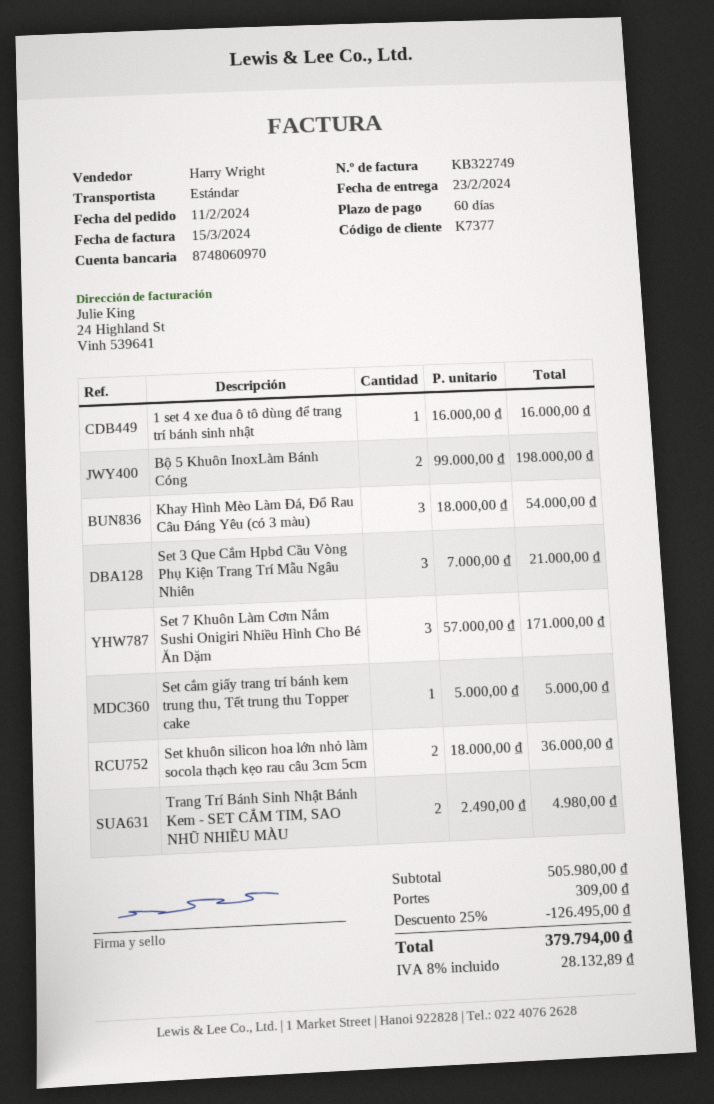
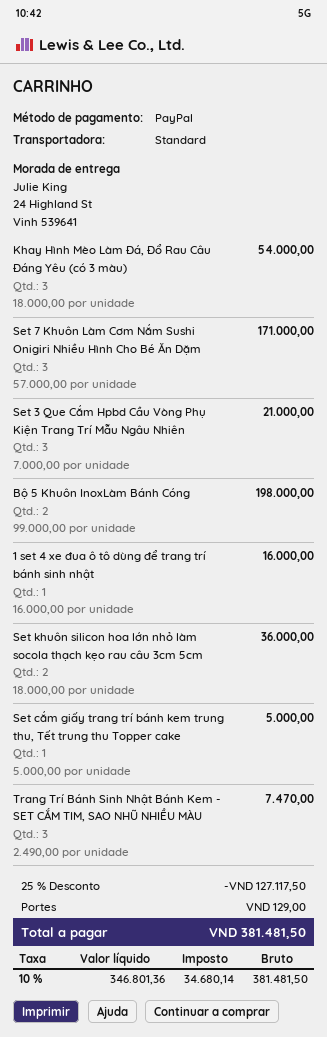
Trang Trí Bánh Sinh Nhật Bánh Kem - SET CẮM TIM, SAO NHŨ NHIỀU MÀU: 2 x 2490.00 = 4980.00 -> 3 x 2490.00 = 7470.00
discount: 25% = 126495.00 -> 25% = 127117.50
shipping: 309.00 -> 129.00
tax: 8% = 28132.89 -> 10% = 34680.14
total: 379794.00 -> 381481.50

